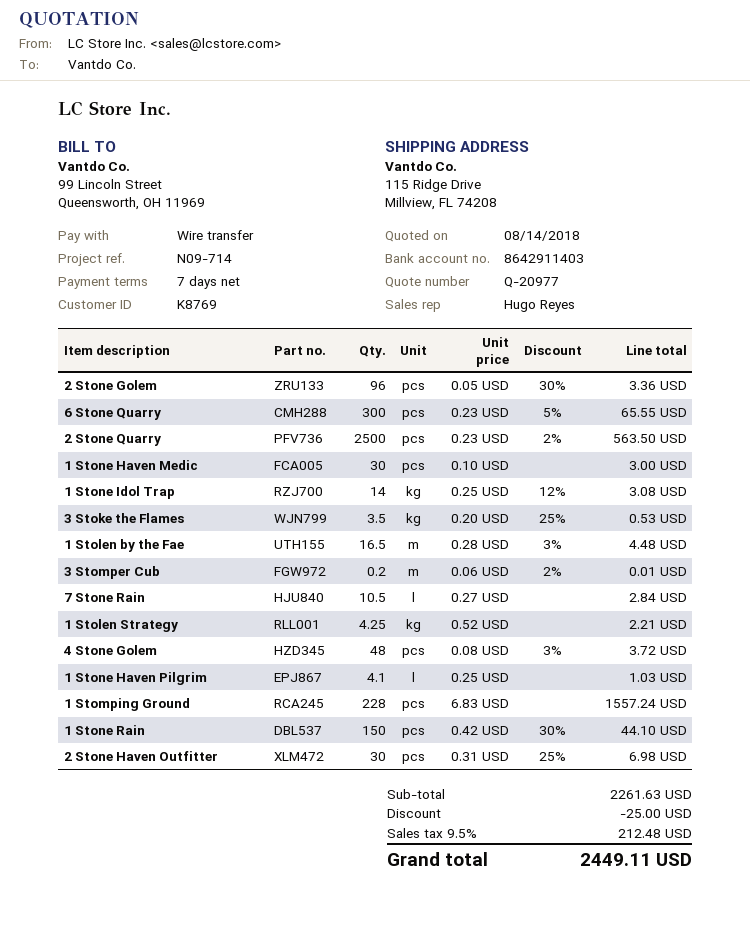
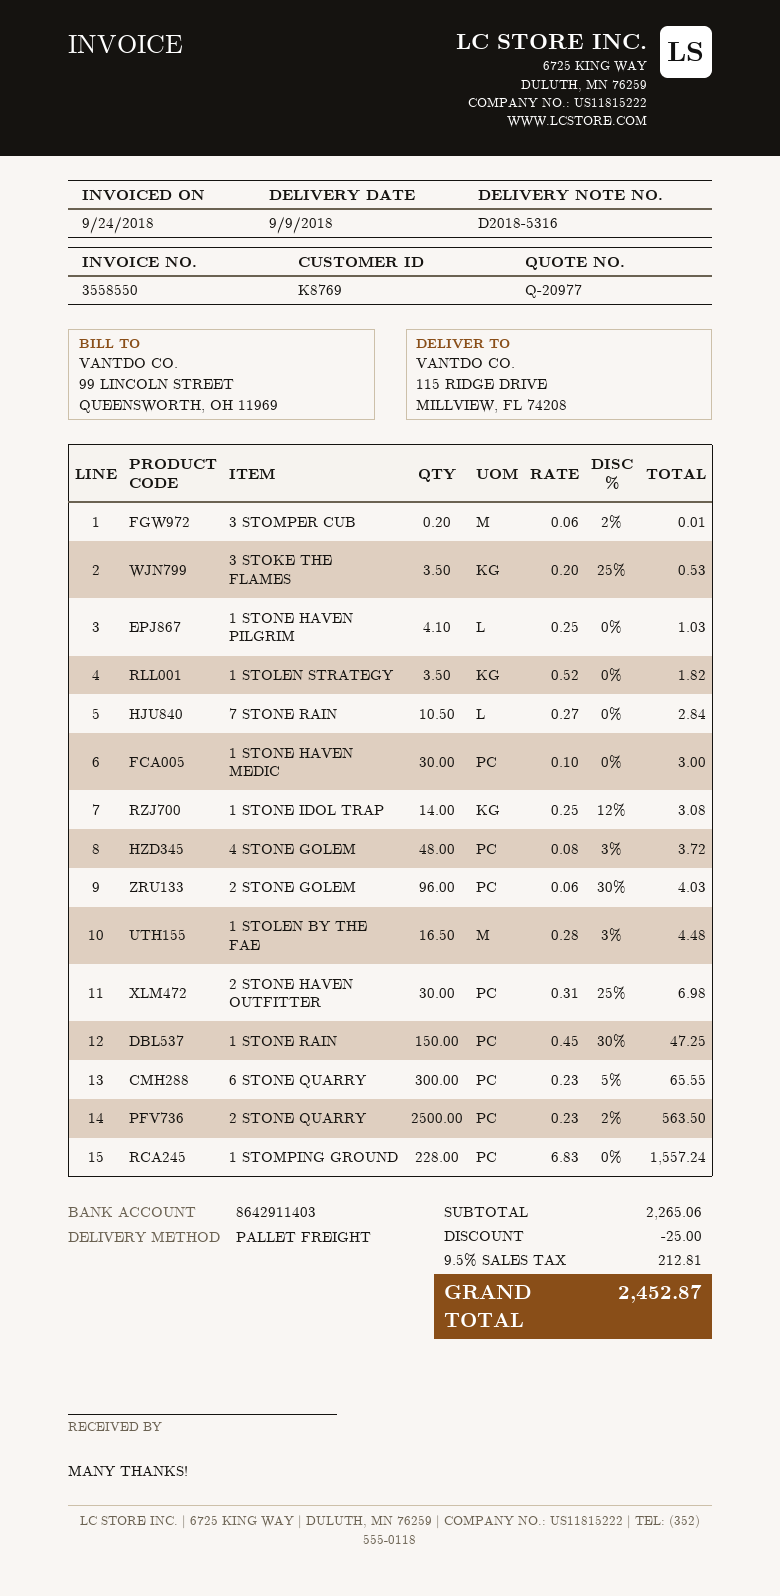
2 Stone Golem: 96 x 0.05 - 30% = 3.36 -> 96 x 0.06 - 30% = 4.03
1 Stolen Strategy: 4.25 x 0.52 = 2.21 -> 3.5 x 0.52 = 1.82
1 Stone Rain: 150 x 0.42 - 30% = 44.10 -> 150 x 0.45 - 30% = 47.25
subtotal: 2261.63 -> 2265.06
tax: 9.5% = 212.48 -> 9.5% = 212.81
total: 2449.11 -> 2452.87

